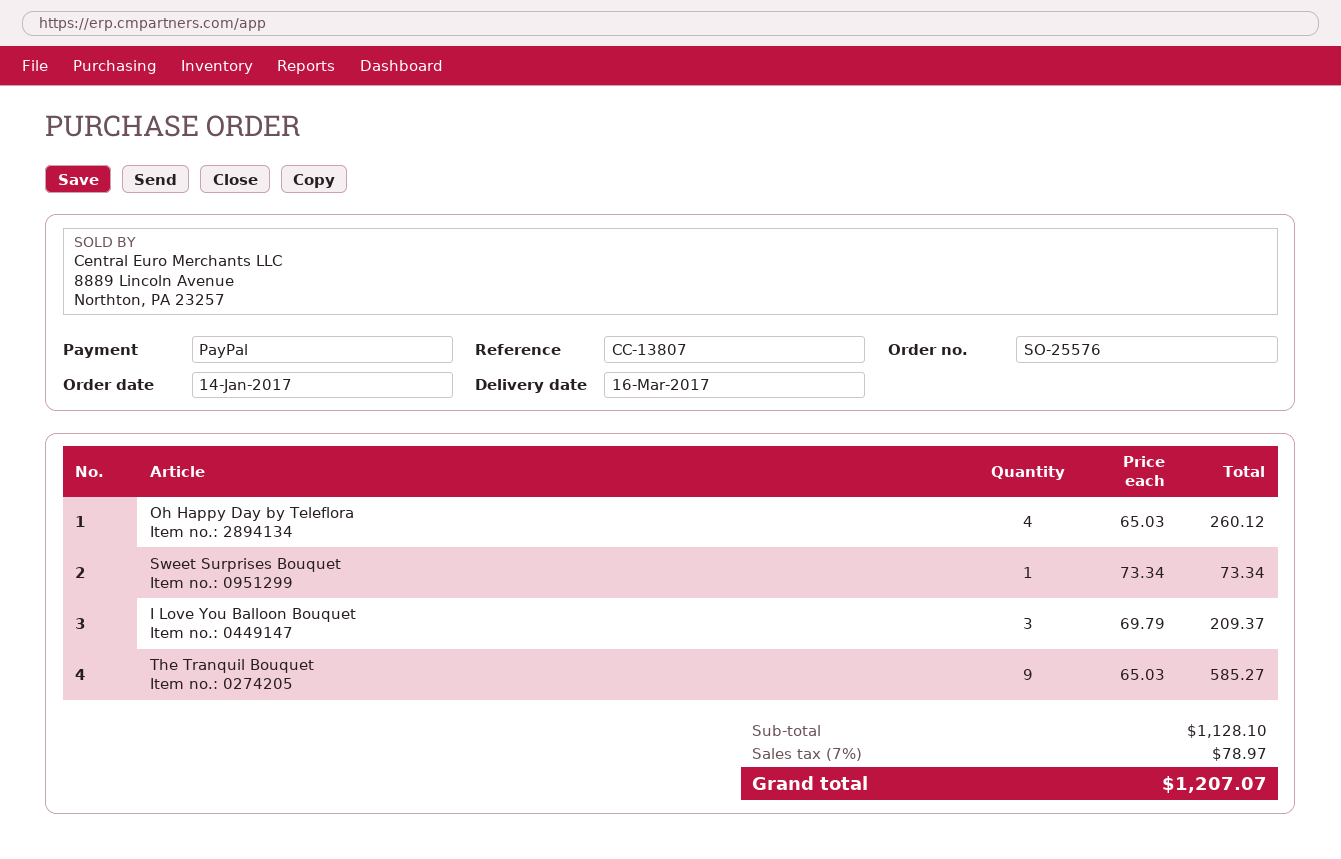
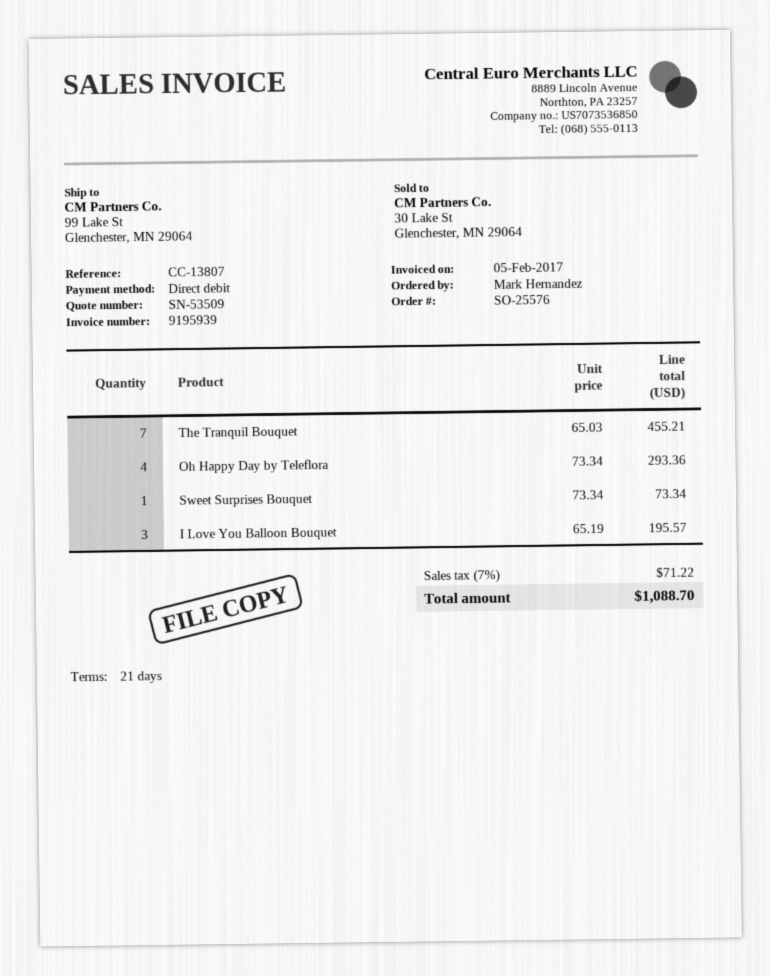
payment method: PayPal -> direct debit
Oh Happy Day by Teleflora: 4 x 65.03 = 260.12 -> 4 x 73.34 = 293.36
I Love You Balloon Bouquet: 3 x 69.79 = 209.37 -> 3 x 65.19 = 195.57
The Tranquil Bouquet: 9 x 65.03 = 585.27 -> 7 x 65.03 = 455.21
tax: 7% = 78.97 -> 7% = 71.22
total: 1207.07 -> 1088.70

